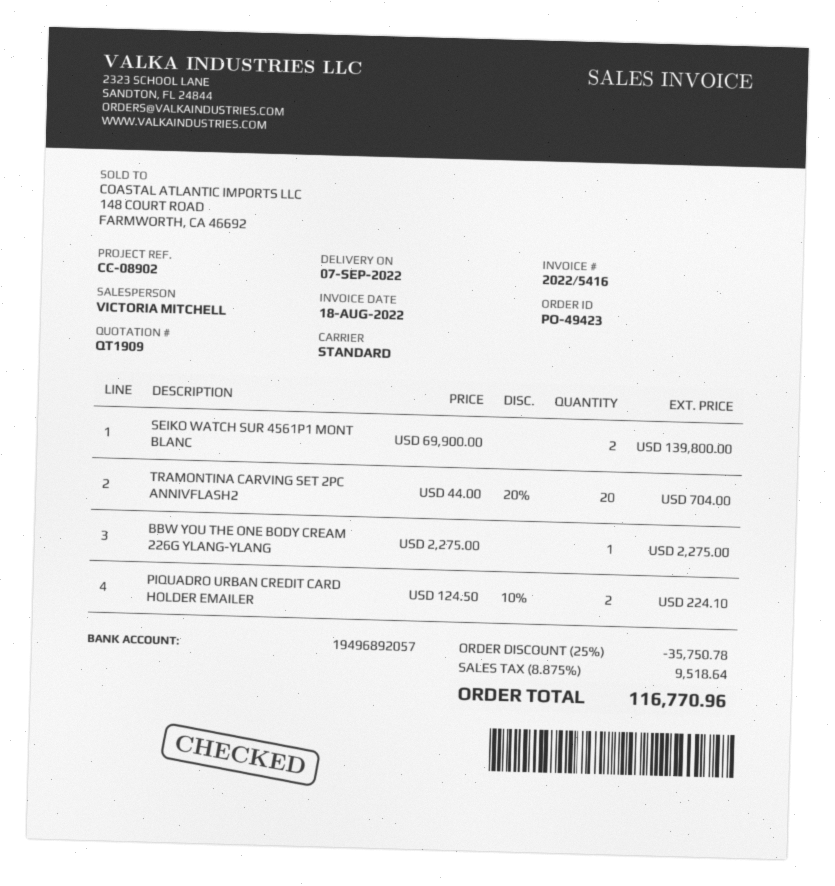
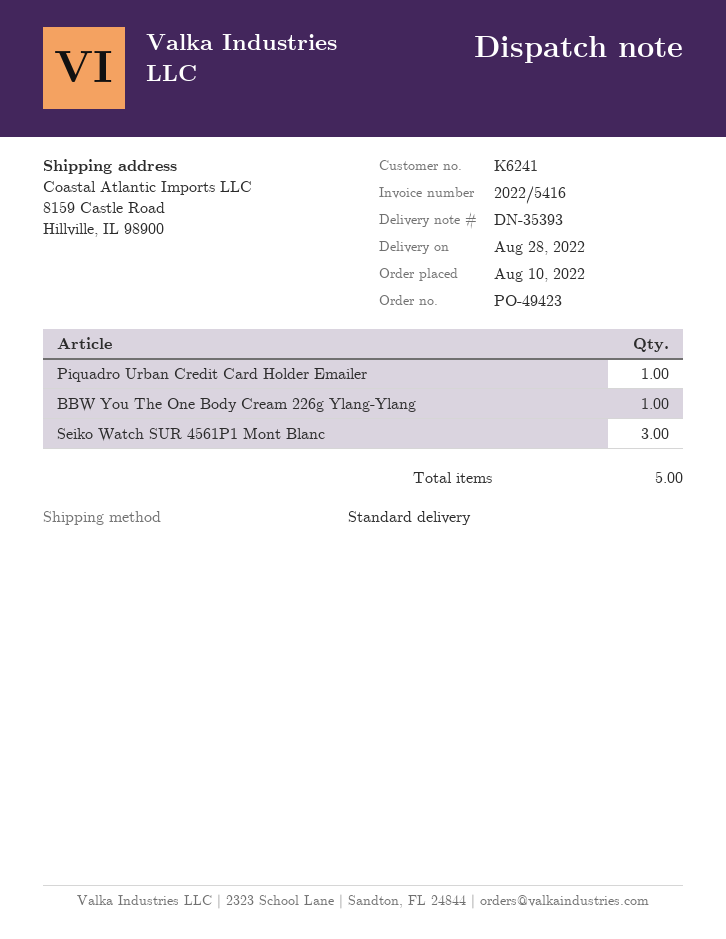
delivery date: 2022-09-07 -> 2022-08-28
SEIKO WATCH SUR 4561P1 MONT BLANC: 2 -> 3
TRAMONTINA CARVING SET 2PC ANNIVFLASH2: 20 -> none
PIQUADRO URBAN CREDIT CARD HOLDER EMAILER: 2 -> 1

